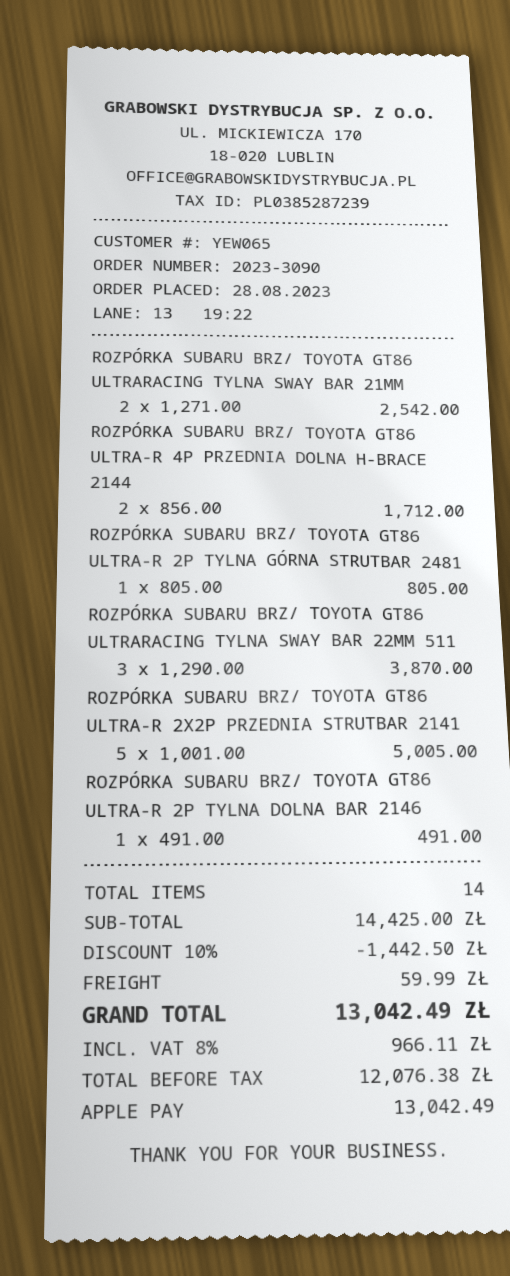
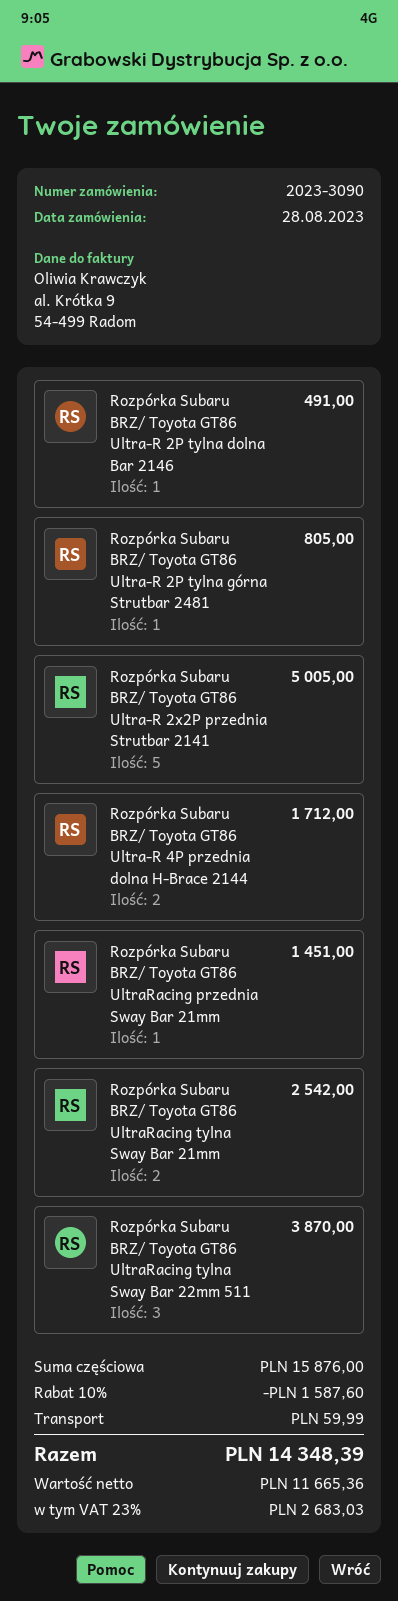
Rozpórka Subaru BRZ/ Toyota GT86 UltraRacing przednia Sway Bar 21mm: none -> 1 for 1451.00
subtotal: 14425.00 -> 15876.00
discount: 10% = 1442.50 -> 10% = 1587.60
net: 12076.38 -> 11665.36
tax: 8% = 966.11 -> 23% = 2683.03
total: 13042.49 -> 14348.39

